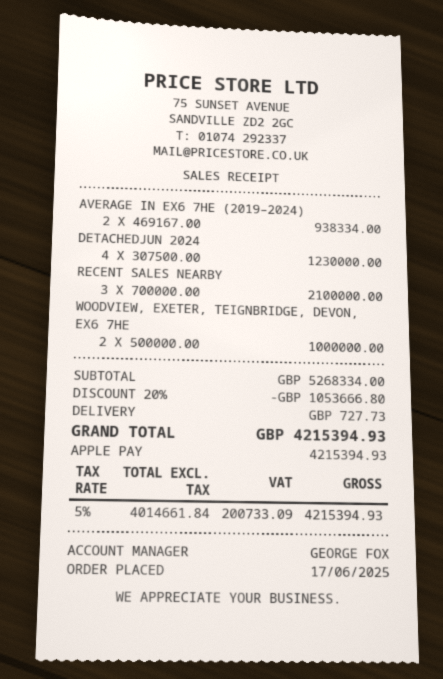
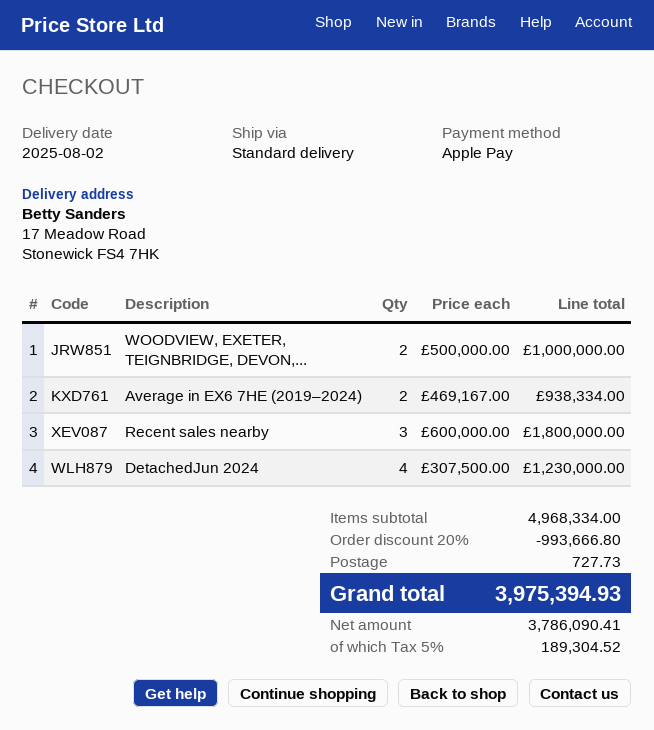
RECENT SALES NEARBY: 3 x 700000.00 = 2100000.00 -> 3 x 600000.00 = 1800000.00
subtotal: 5268334.00 -> 4968334.00
discount: 20% = 1053666.80 -> 20% = 993666.80
net: 4014661.84 -> 3786090.41
tax: 5% = 200733.09 -> 5% = 189304.52
total: 4215394.93 -> 3975394.93

